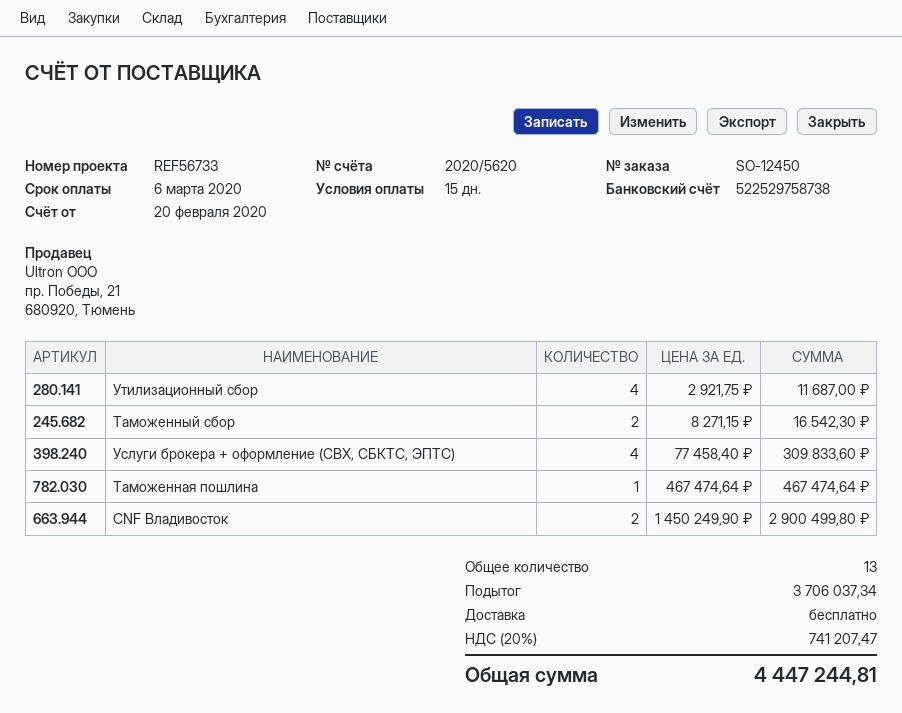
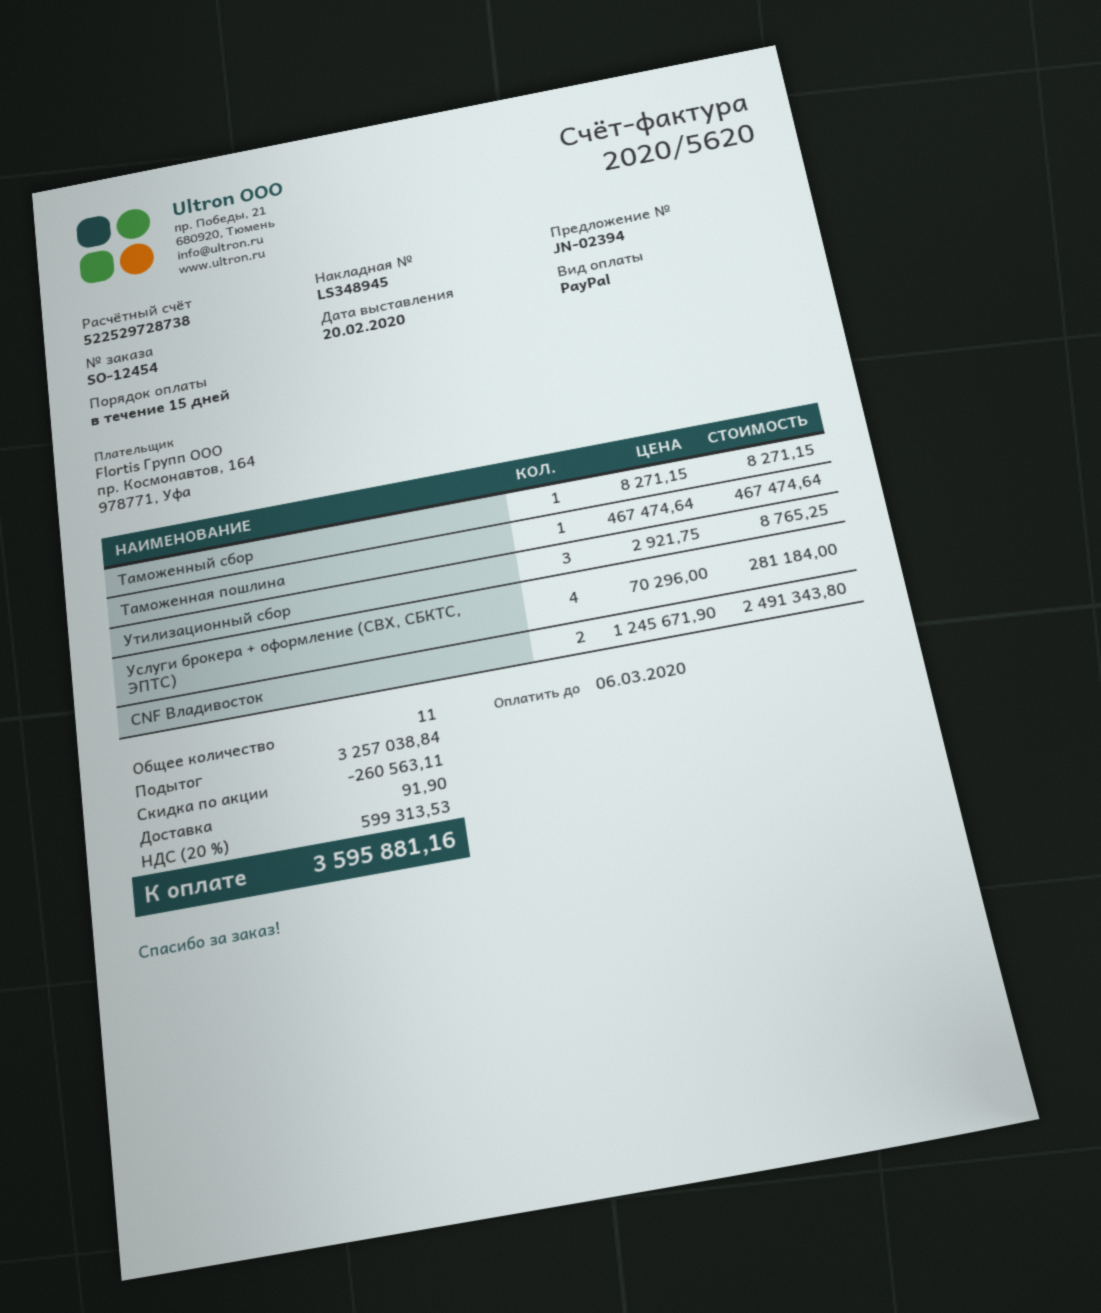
order number: SO-12450 -> SO-12454
bank account: 522529758738 -> 522529728738
Утилизационный сбор: 4 x 2921.75 = 11687.00 -> 3 x 2921.75 = 8765.25
Таможенный сбор: 2 x 8271.15 = 16542.30 -> 1 x 8271.15 = 8271.15
Услуги брокера + оформление (СВХ, СБКТС, ЭПТС): 4 x 77458.40 = 309833.60 -> 4 x 70296.00 = 281184.00
CNF Владивосток: 2 x 1450249.90 = 2900499.80 -> 2 x 1245671.90 = 2491343.80
total quantity: 13 -> 11
subtotal: 3706037.34 -> 3257038.84
discount: none -> 260563.11
shipping: 0.00 -> 91.90
tax: 20% = 741207.47 -> 20% = 599313.53
total: 4447244.81 -> 3595881.16

